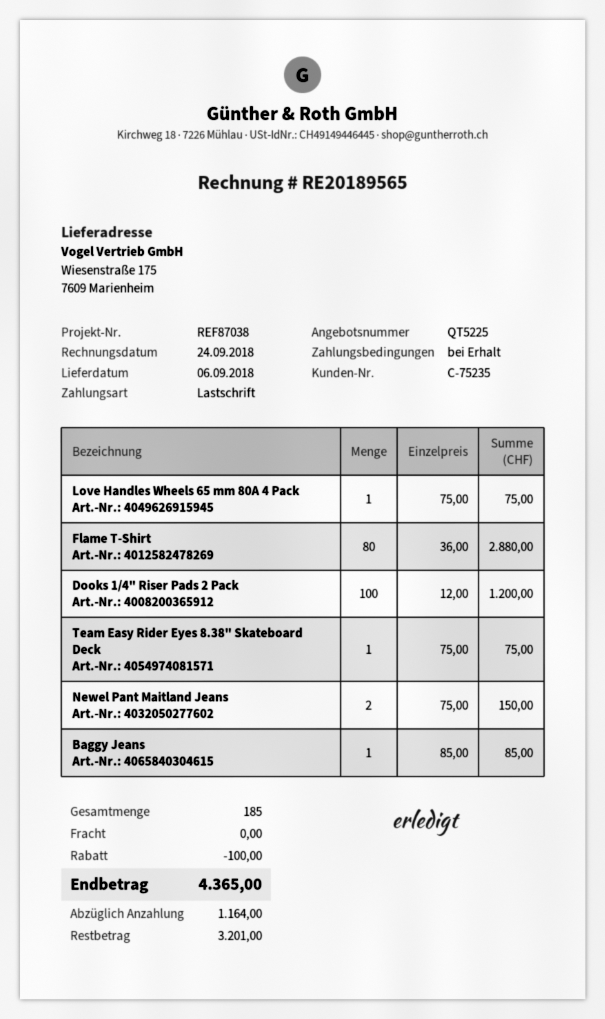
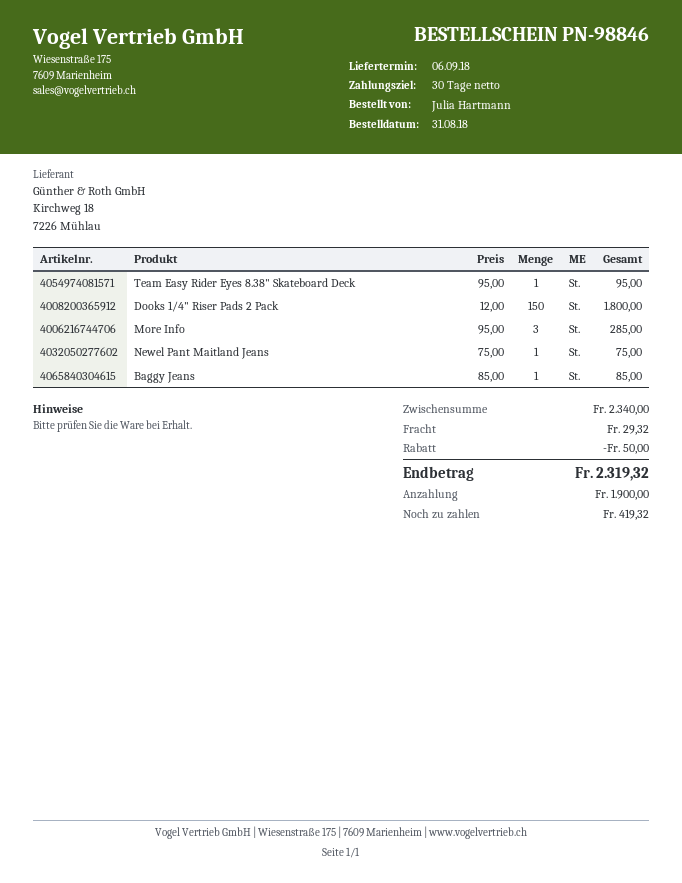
payment terms: on receipt -> 30 days
Love Handles Wheels 65 mm 80A 4 Pack: 1 x 75.00 = 75.00 -> none
Flame T-Shirt: 80 x 36.00 = 2880.00 -> none
Dooks 1/4" Riser Pads 2 Pack: 100 x 12.00 = 1200.00 -> 150 x 12.00 = 1800.00
Team Easy Rider Eyes 8.38" Skateboard Deck: 1 x 75.00 = 75.00 -> 1 x 95.00 = 95.00
Newel Pant Maitland Jeans: 2 x 75.00 = 150.00 -> 1 x 75.00 = 75.00
More Info: none -> 3 x 95.00 = 285.00
discount: 100.00 -> 50.00
shipping: 0.00 -> 29.32
total: 4365.00 -> 2319.32
deposit: 1164.00 -> 1900.00
balance: 3201.00 -> 419.32

